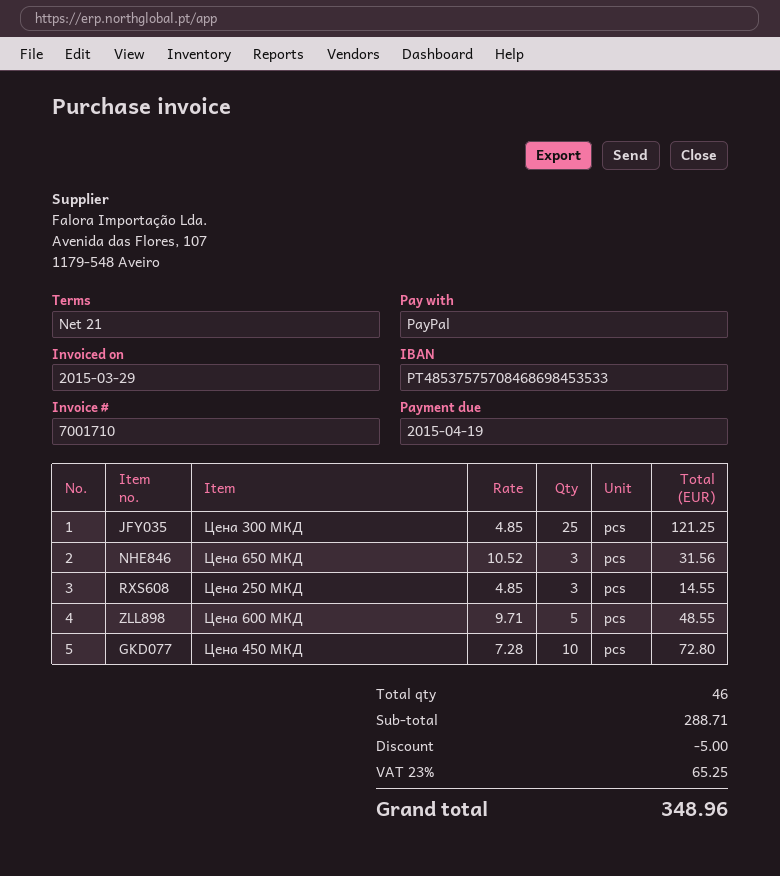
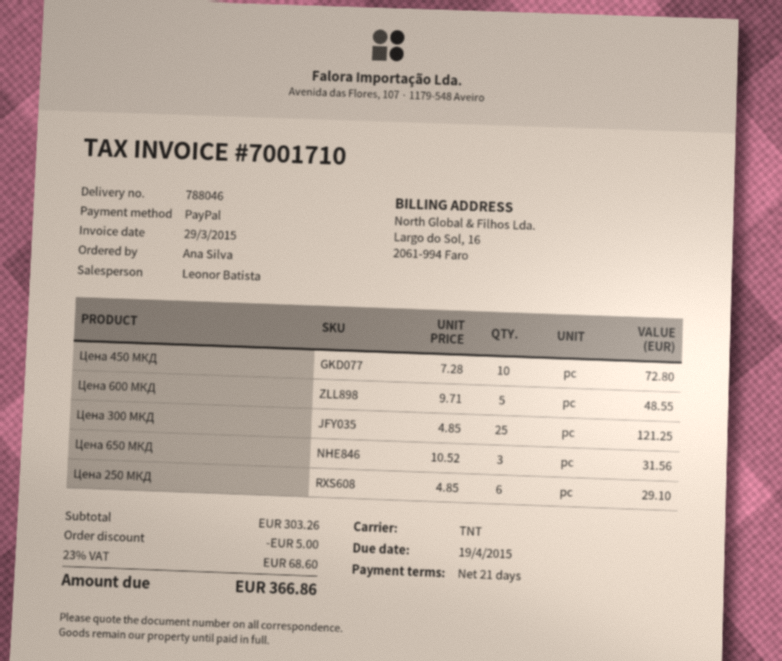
Цена 250 МКД: 3 x 4.85 = 14.55 -> 6 x 4.85 = 29.10
subtotal: 288.71 -> 303.26
tax: 23% = 65.25 -> 23% = 68.60
total: 348.96 -> 366.86

